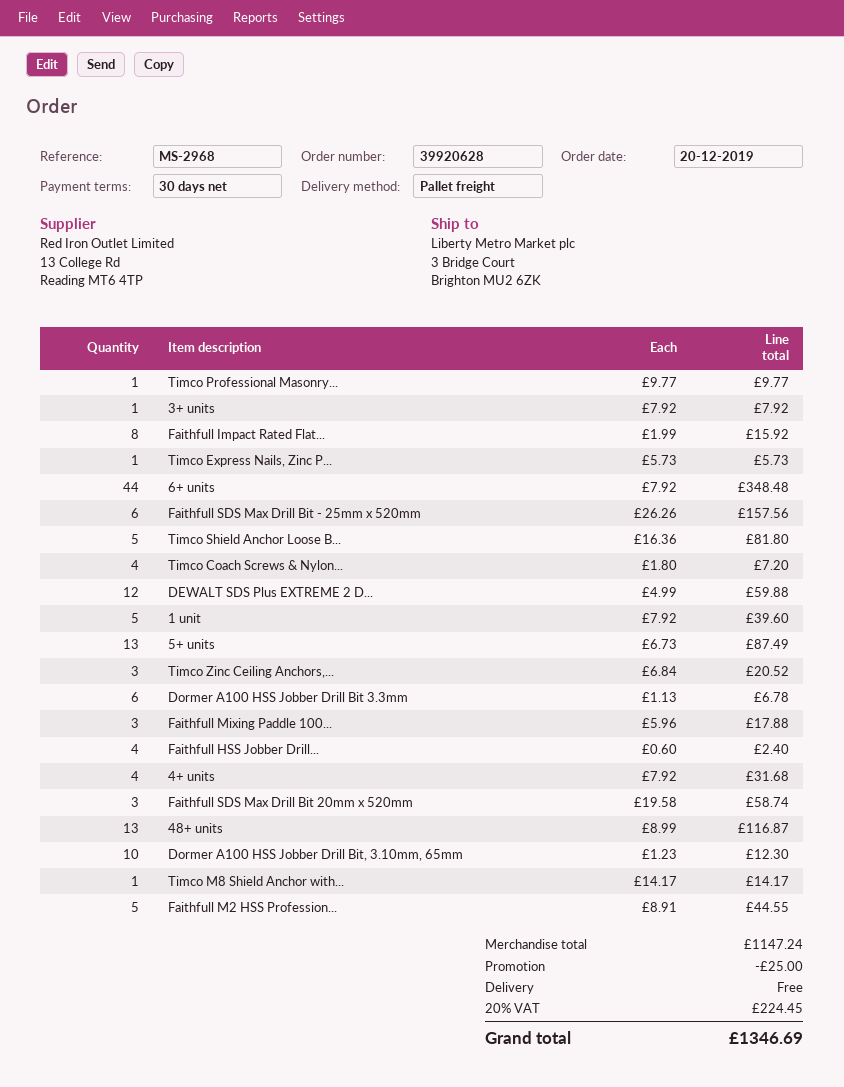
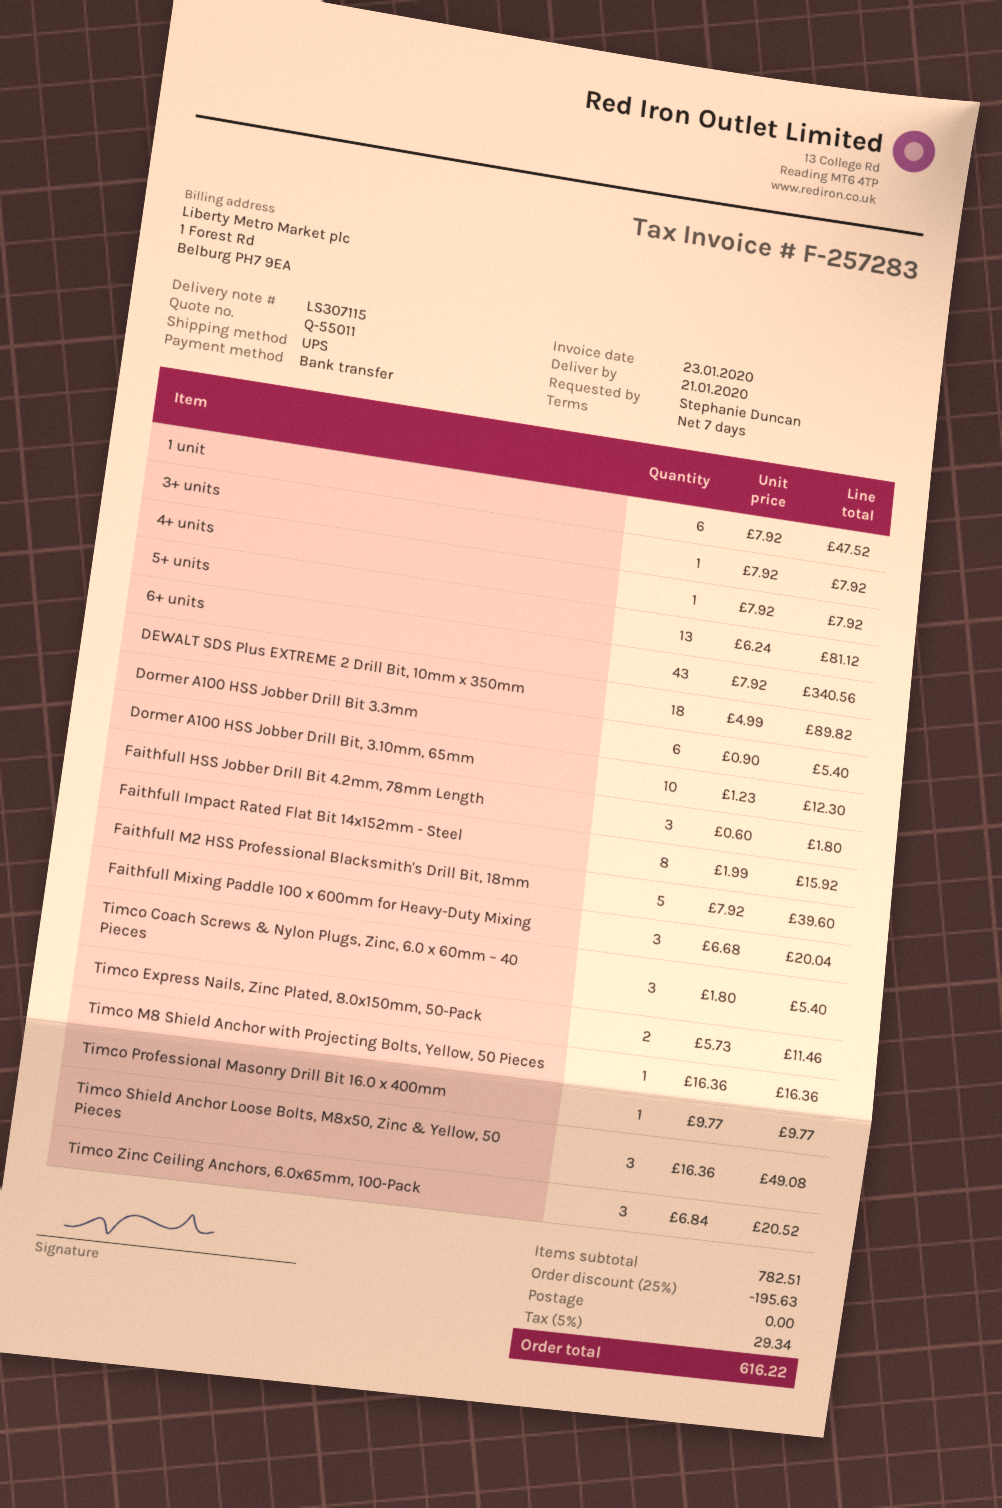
payment terms: 30 days -> 7 days
shipping method: pallet freight -> UPS
Timco Express Nails, Zinc P...: 1 x 5.73 = 5.73 -> 2 x 5.73 = 11.46
6+ units: 44 x 7.92 = 348.48 -> 43 x 7.92 = 340.56
Faithfull SDS Max Drill Bit - 25mm x 520mm: 6 x 26.26 = 157.56 -> none
Timco Shield Anchor Loose B...: 5 x 16.36 = 81.80 -> 3 x 16.36 = 49.08
Timco Coach Screws & Nylon...: 4 x 1.80 = 7.20 -> 3 x 1.80 = 5.40
DEWALT SDS Plus EXTREME 2 D...: 12 x 4.99 = 59.88 -> 18 x 4.99 = 89.82
1 unit: 5 x 7.92 = 39.60 -> 6 x 7.92 = 47.52
5+ units: 13 x 6.73 = 87.49 -> 13 x 6.24 = 81.12
Dormer A100 HSS Jobber Drill Bit 3.3mm: 6 x 1.13 = 6.78 -> 6 x 0.90 = 5.40
Faithfull Mixing Paddle 100...: 3 x 5.96 = 17.88 -> 3 x 6.68 = 20.04
Faithfull HSS Jobber Drill...: 4 x 0.60 = 2.40 -> 3 x 0.60 = 1.80
4+ units: 4 x 7.92 = 31.68 -> 1 x 7.92 = 7.92
Faithfull SDS Max Drill Bit 20mm x 520mm: 3 x 19.58 = 58.74 -> none
48+ units: 13 x 8.99 = 116.87 -> none
Timco M8 Shield Anchor with...: 1 x 14.17 = 14.17 -> 1 x 16.36 = 16.36
Faithfull M2 HSS Profession...: 5 x 8.91 = 44.55 -> 5 x 7.92 = 39.60
subtotal: 1147.24 -> 782.51
discount: 25.00 -> 195.63
tax: 20% = 224.45 -> 5% = 29.34
total: 1346.69 -> 616.22

